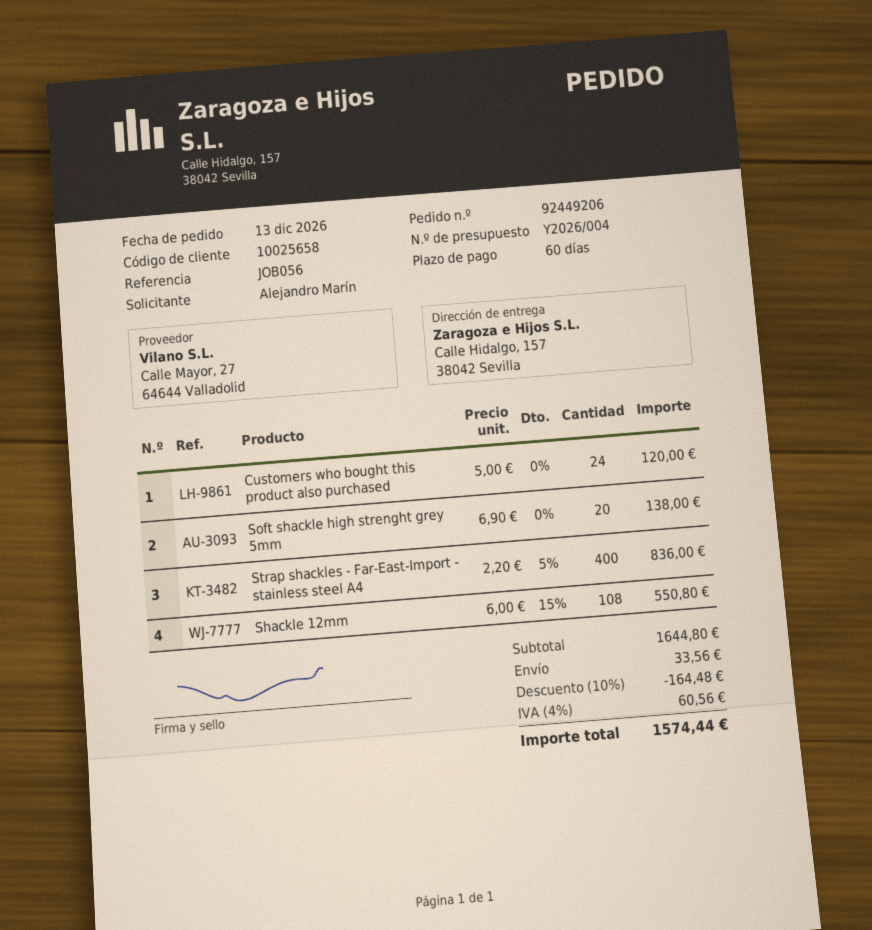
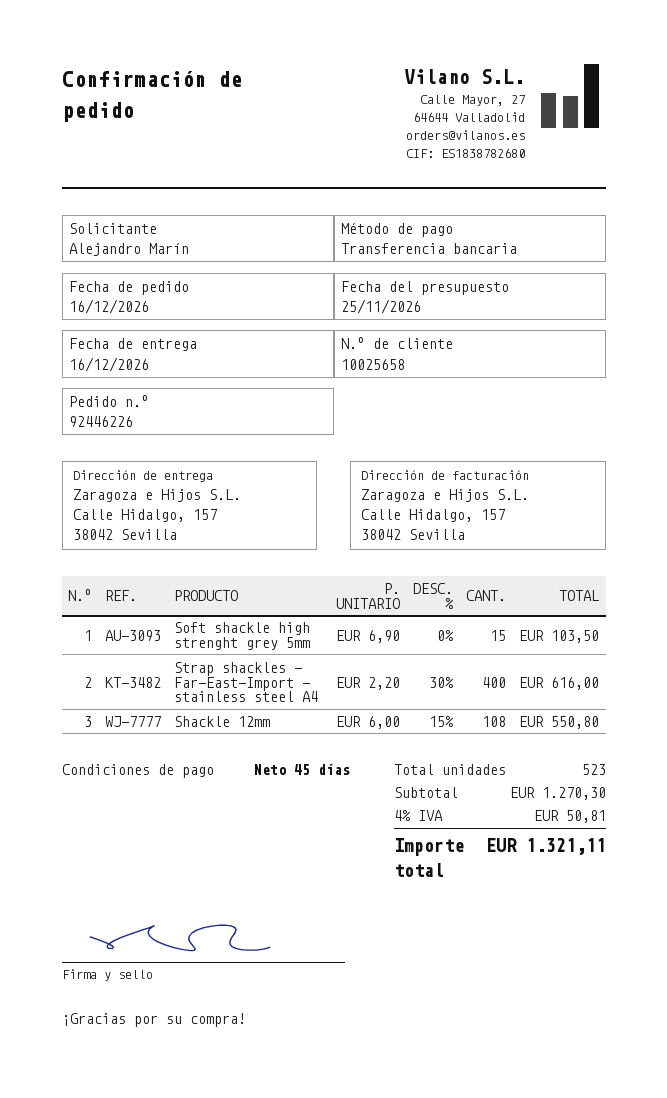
order number: 92449206 -> 92446226
order date: 2026-12-13 -> 2026-12-16
payment terms: 60 days -> 45 days
Customers who bought this product also purchased: 24 x 5.00 = 120.00 -> none
Soft shackle high strenght grey 5mm: 20 x 6.90 = 138.00 -> 15 x 6.90 = 103.50
Strap shackles - Far-East-Import - stainless steel A4: 400 x 2.20 - 5% = 836.00 -> 400 x 2.20 - 30% = 616.00
subtotal: 1644.80 -> 1270.30
discount: 10% = 164.48 -> none
shipping: 33.56 -> none
tax: 4% = 60.56 -> 4% = 50.81
total: 1574.44 -> 1321.11

